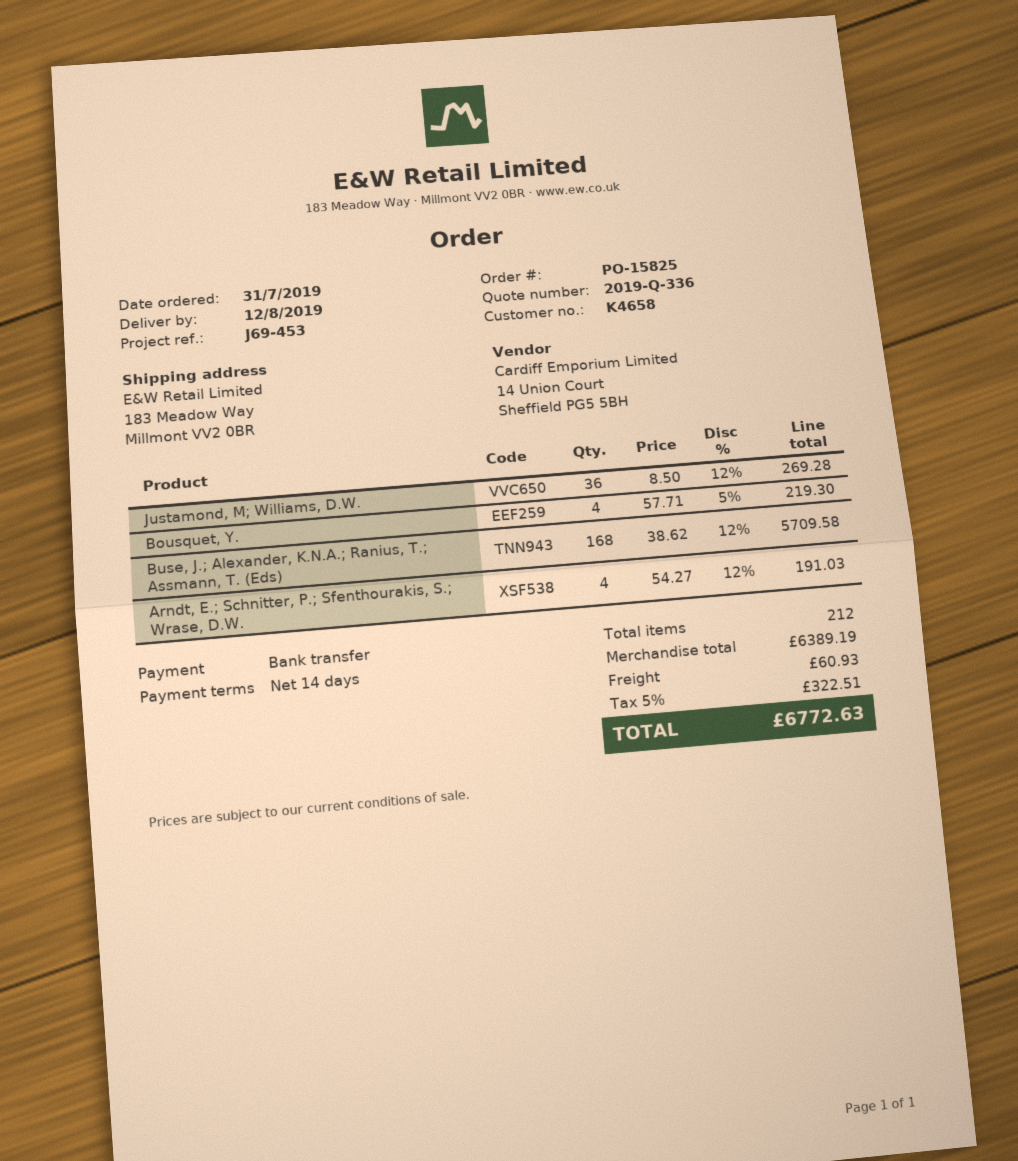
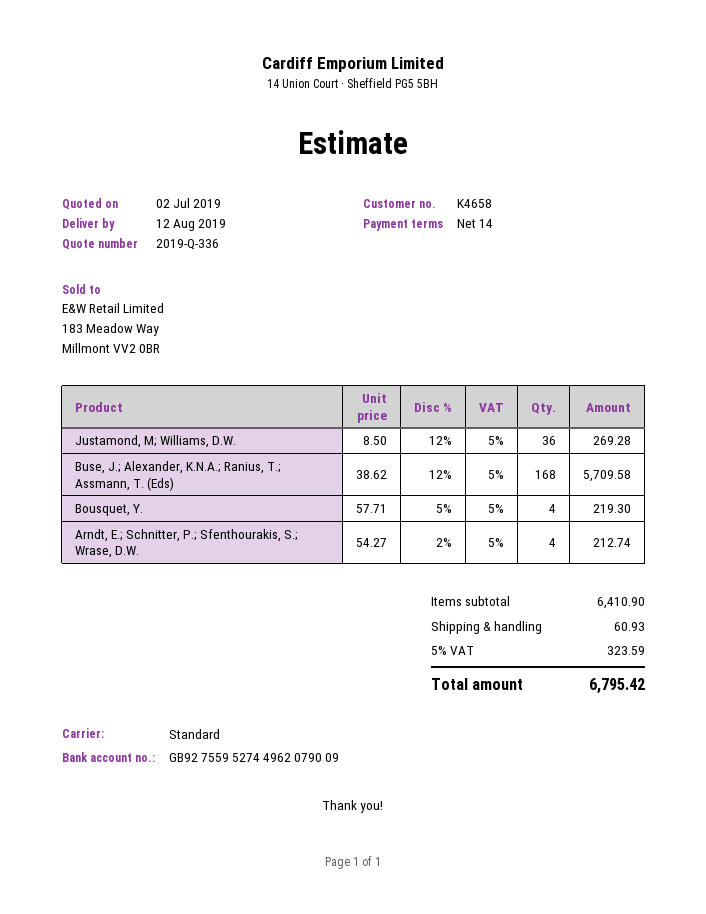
Arndt, E.; Schnitter, P.; Sfenthourakis, S.; Wrase, D.W.: 4 x 54.27 - 12% = 191.03 -> 4 x 54.27 - 2% = 212.74
subtotal: 6389.19 -> 6410.90
tax: 5% = 322.51 -> 5% = 323.59
total: 6772.63 -> 6795.42

